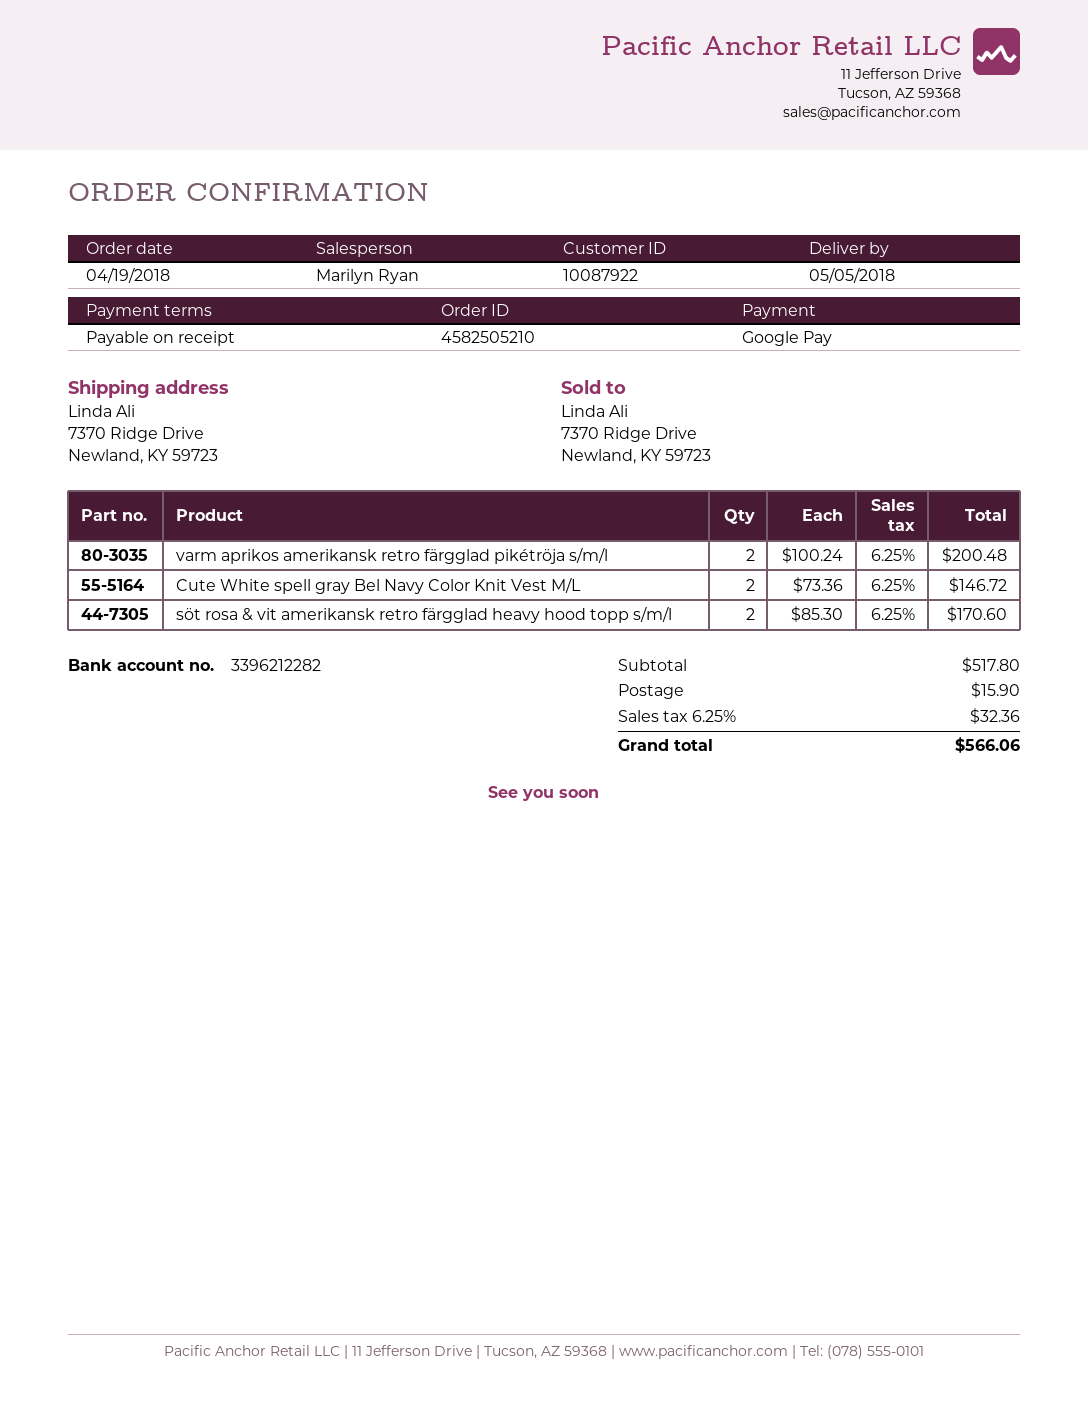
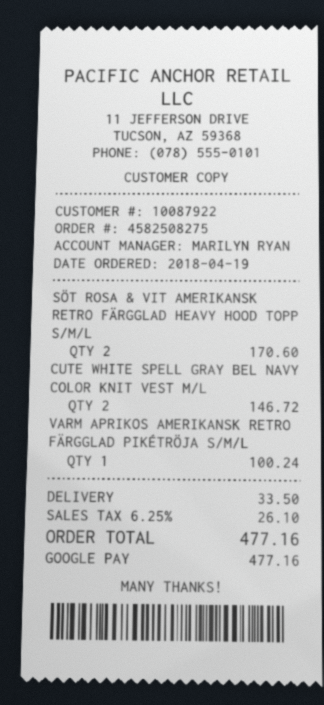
order number: 4582505210 -> 4582508275
varm aprikos amerikansk retro färgglad pikétröja s/m/l: 2 for 200.48 -> 1 for 100.24
shipping: 15.90 -> 33.50
tax: 6.25% = 32.36 -> 6.25% = 26.10
total: 566.06 -> 477.16

